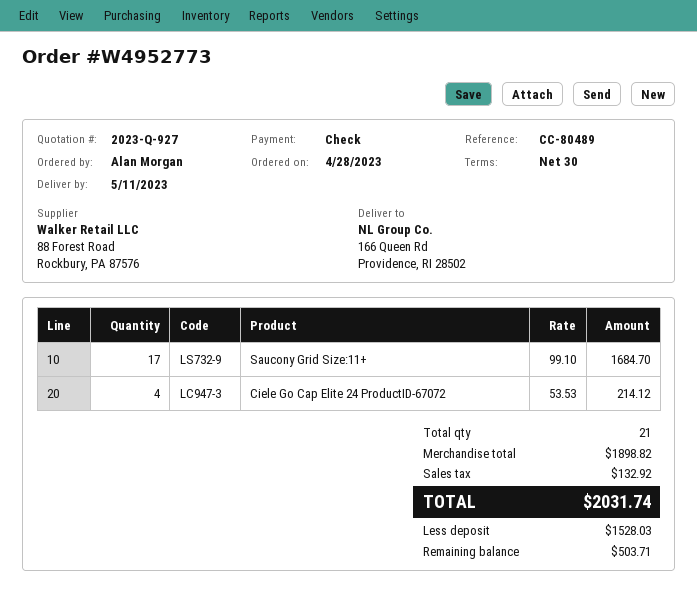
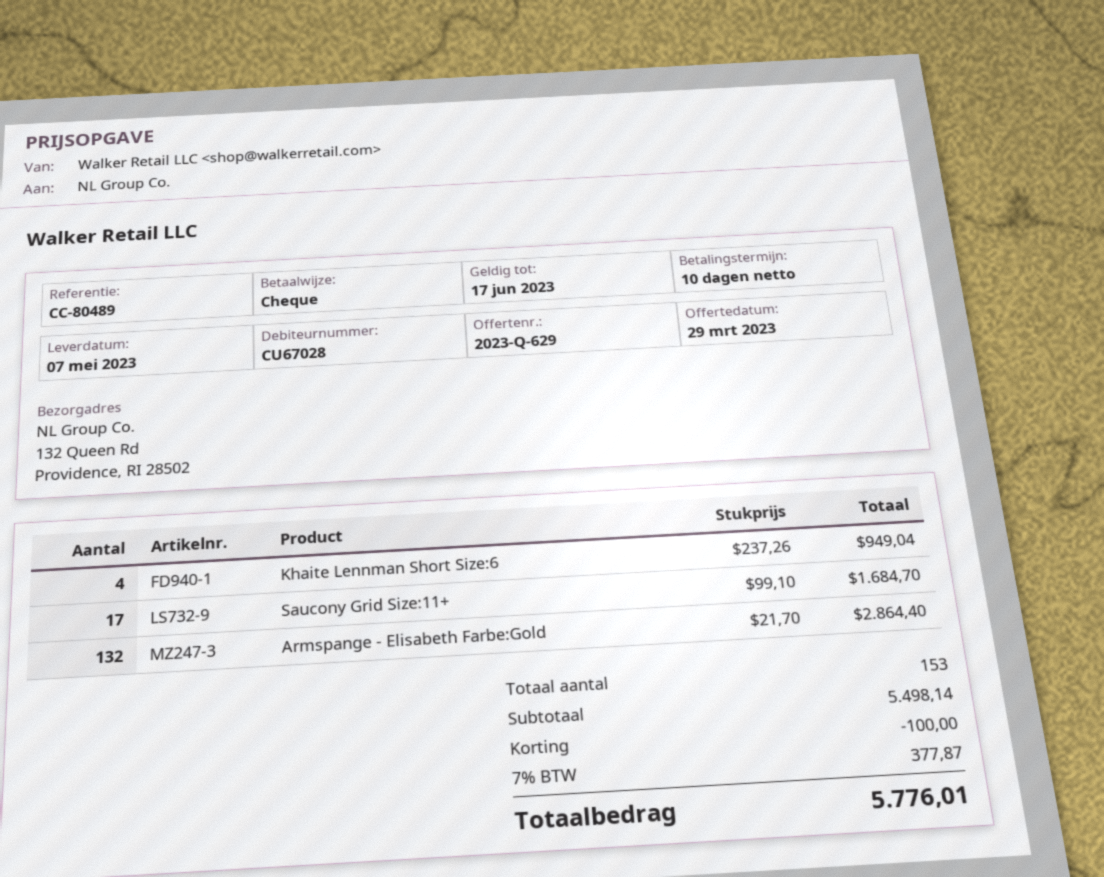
quote number: 2023-Q-927 -> 2023-Q-629
delivery date: 2023-05-11 -> 2023-05-07
payment terms: 30 days -> 10 days
ship to: 166 Queen Rd, Providence, RI 28502 -> 132 Queen Rd, Providence, RI 28502
Ciele Go Cap Elite 24 ProductID-67072: 4 x 53.53 = 214.12 -> none
Khaite Lennman Short Size:6: none -> 4 x 237.26 = 949.04
Armspange - Elisabeth Farbe:Gold: none -> 132 x 21.70 = 2864.40
total quantity: 21 -> 153
subtotal: 1898.82 -> 5498.14
discount: none -> 100.00
tax: 132.92 -> 377.87
total: 2031.74 -> 5776.01

